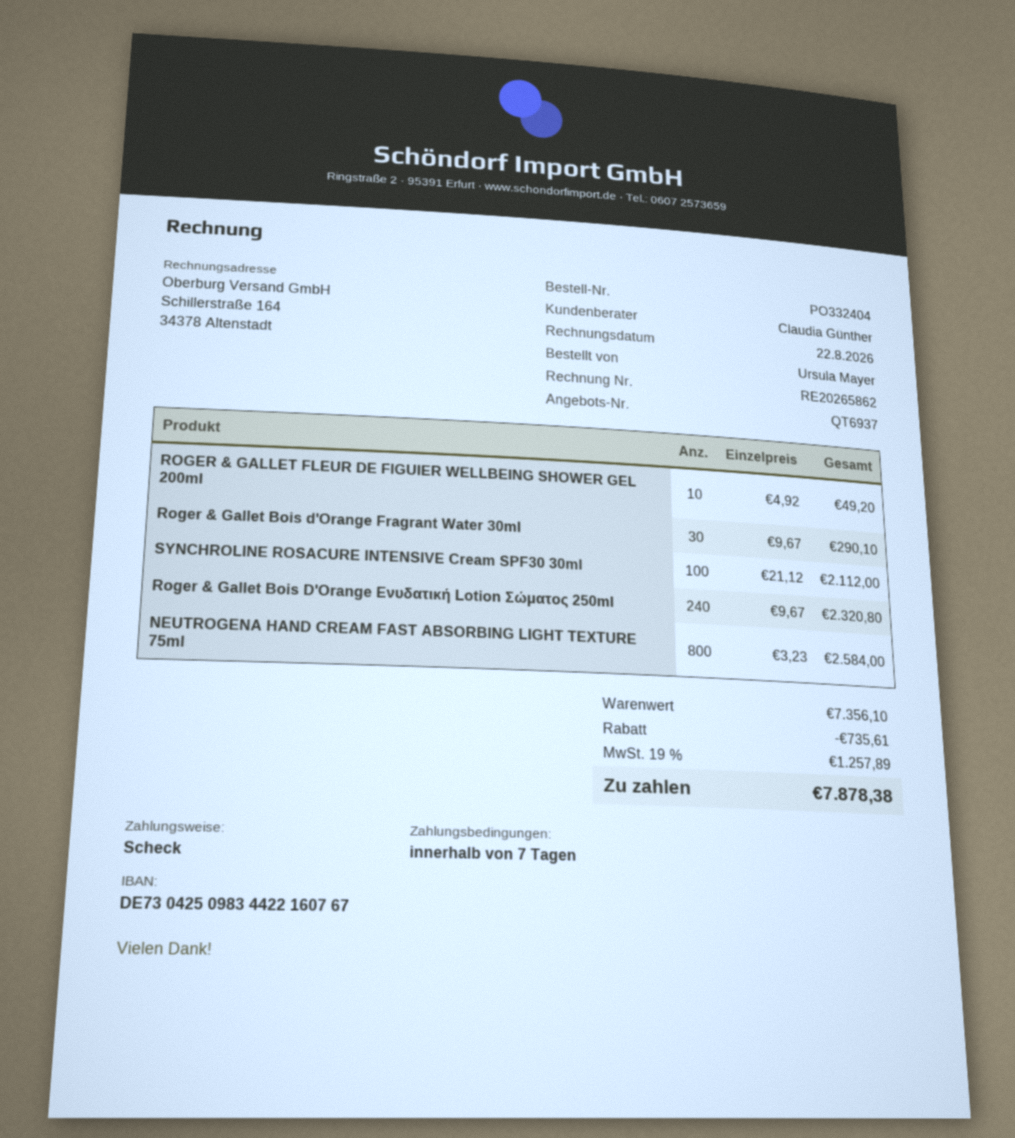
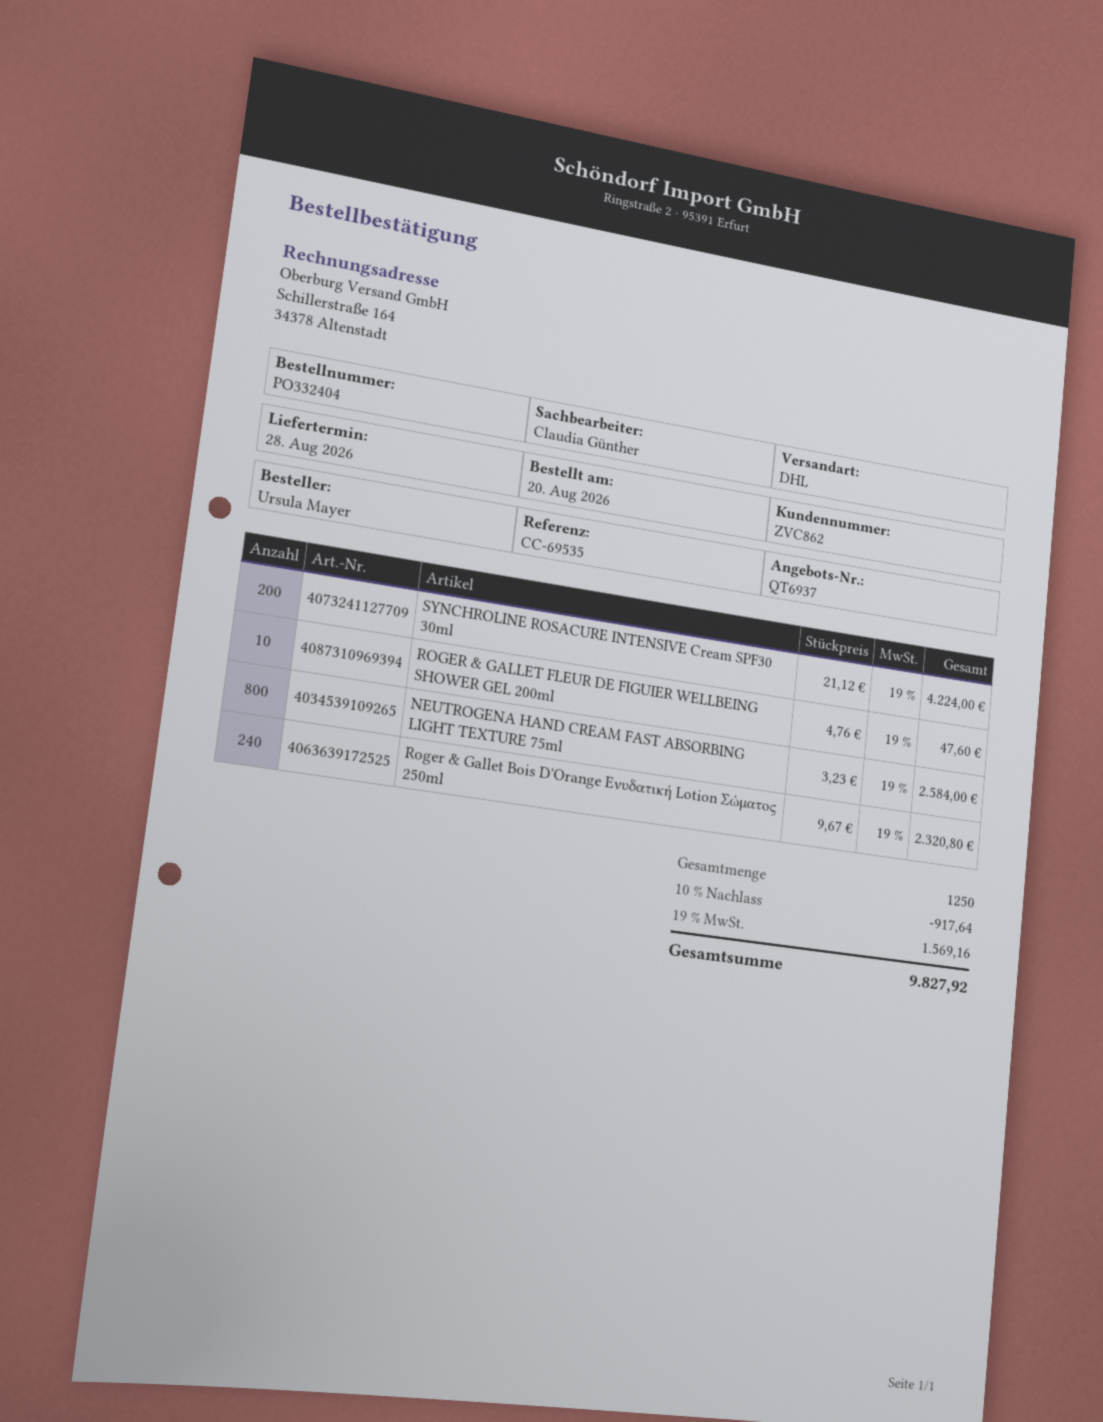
ROGER & GALLET FLEUR DE FIGUIER WELLBEING SHOWER GEL 200ml: 10 x 4.92 = 49.20 -> 10 x 4.76 = 47.60
Roger & Gallet Bois d'Orange Fragrant Water 30ml: 30 x 9.67 = 290.10 -> none
SYNCHROLINE ROSACURE INTENSIVE Cream SPF30 30ml: 100 x 21.12 = 2112.00 -> 200 x 21.12 = 4224.00
discount: 735.61 -> 917.64
tax: 19% = 1257.89 -> 19% = 1569.16
total: 7878.38 -> 9827.92

